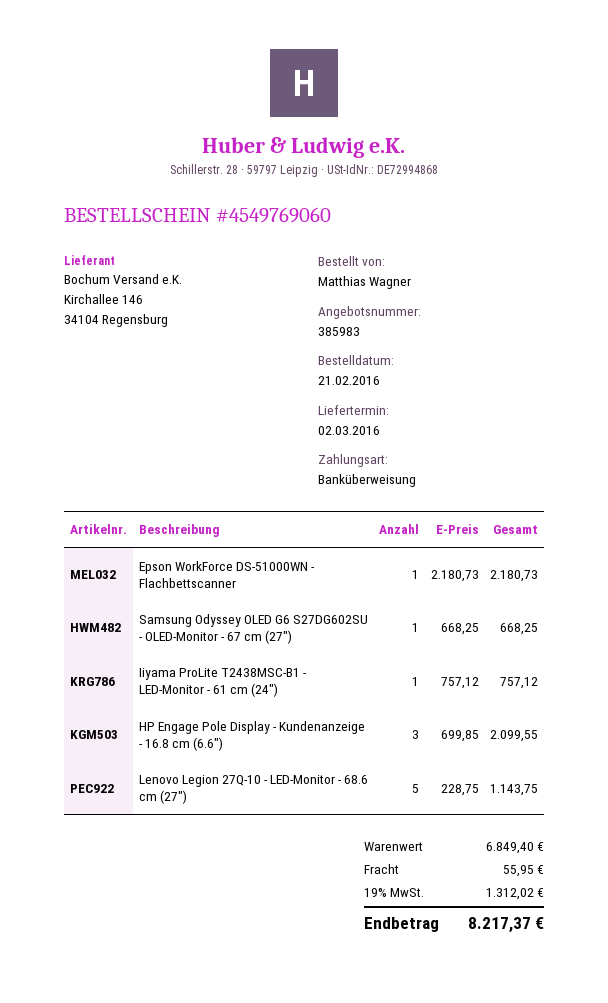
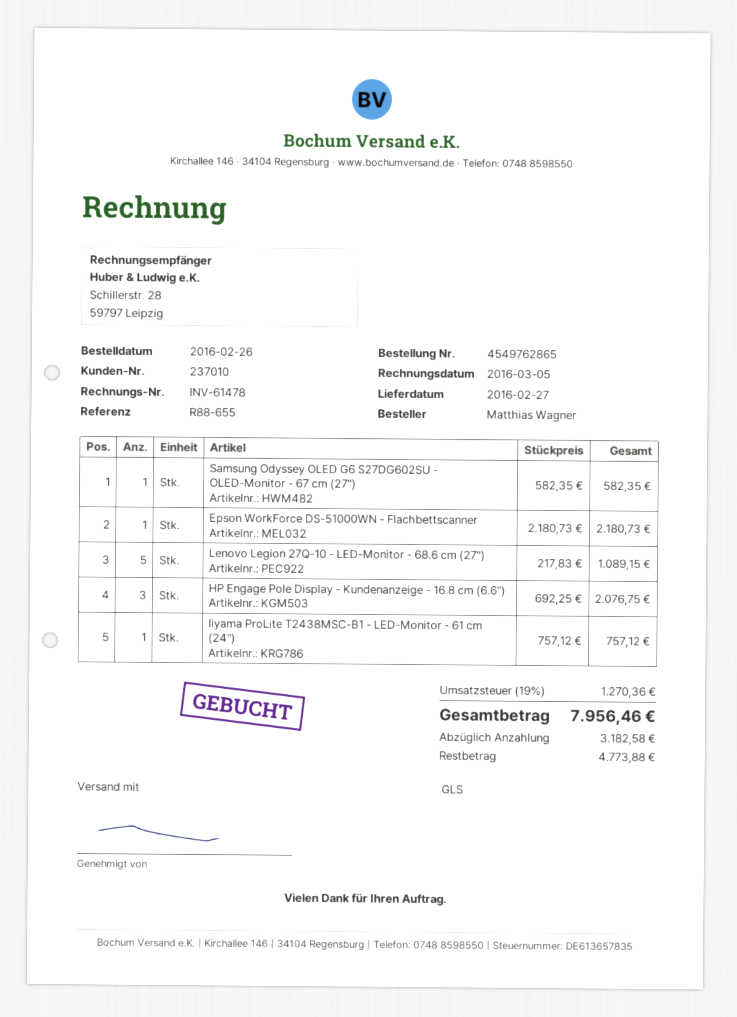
order number: 4549769060 -> 4549762865
order date: 2016-02-21 -> 2016-02-26
delivery date: 2016-03-02 -> 2016-02-27
Samsung Odyssey OLED G6 S27DG602SU - OLED-Monitor - 67 cm (27"): 1 x 668.25 = 668.25 -> 1 x 582.35 = 582.35
HP Engage Pole Display - Kundenanzeige - 16.8 cm (6.6"): 3 x 699.85 = 2099.55 -> 3 x 692.25 = 2076.75
Lenovo Legion 27Q-10 - LED-Monitor - 68.6 cm (27"): 5 x 228.75 = 1143.75 -> 5 x 217.83 = 1089.15
shipping: 55.95 -> none
tax: 19% = 1312.02 -> 19% = 1270.36
total: 8217.37 -> 7956.46

